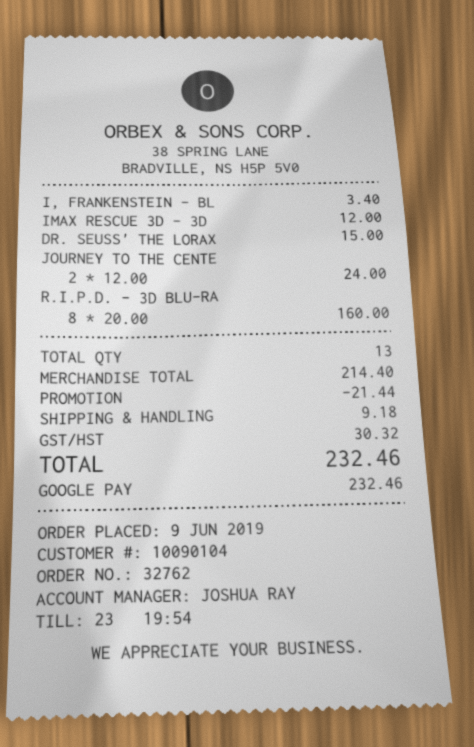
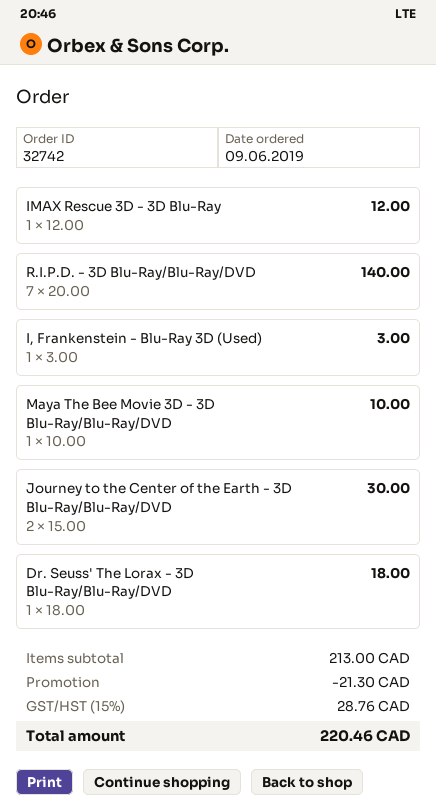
order number: 32762 -> 32742
I, FRANKENSTEIN - BL: 1 x 3.40 = 3.40 -> 1 x 3.00 = 3.00
DR. SEUSS' THE LORAX: 1 x 15.00 = 15.00 -> 1 x 18.00 = 18.00
JOURNEY TO THE CENTE: 2 x 12.00 = 24.00 -> 2 x 15.00 = 30.00
R.I.P.D. - 3D BLU-RA: 8 x 20.00 = 160.00 -> 7 x 20.00 = 140.00
Maya The Bee Movie 3D - 3D Blu-Ray/Blu-Ray/DVD: none -> 1 x 10.00 = 10.00
subtotal: 214.40 -> 213.00
discount: 21.44 -> 21.30
shipping: 9.18 -> none
tax: 30.32 -> 28.76
total: 232.46 -> 220.46

